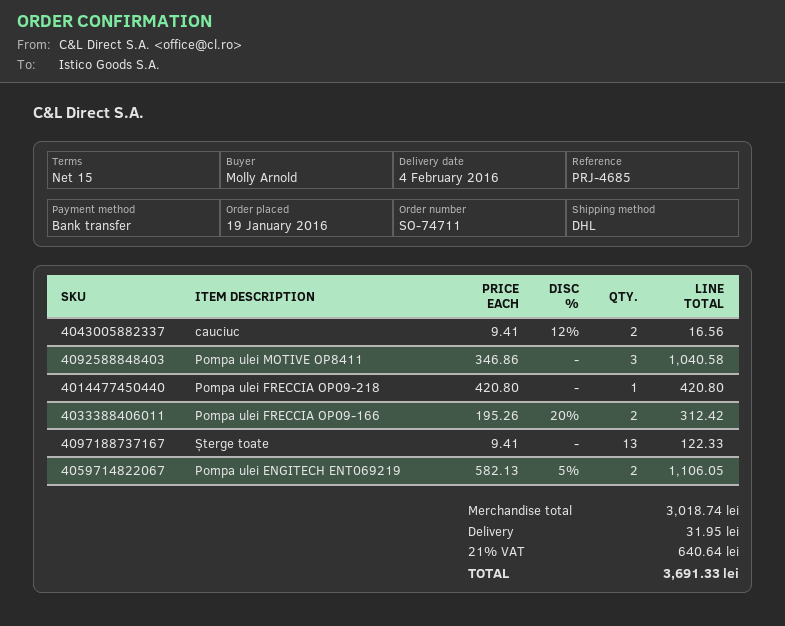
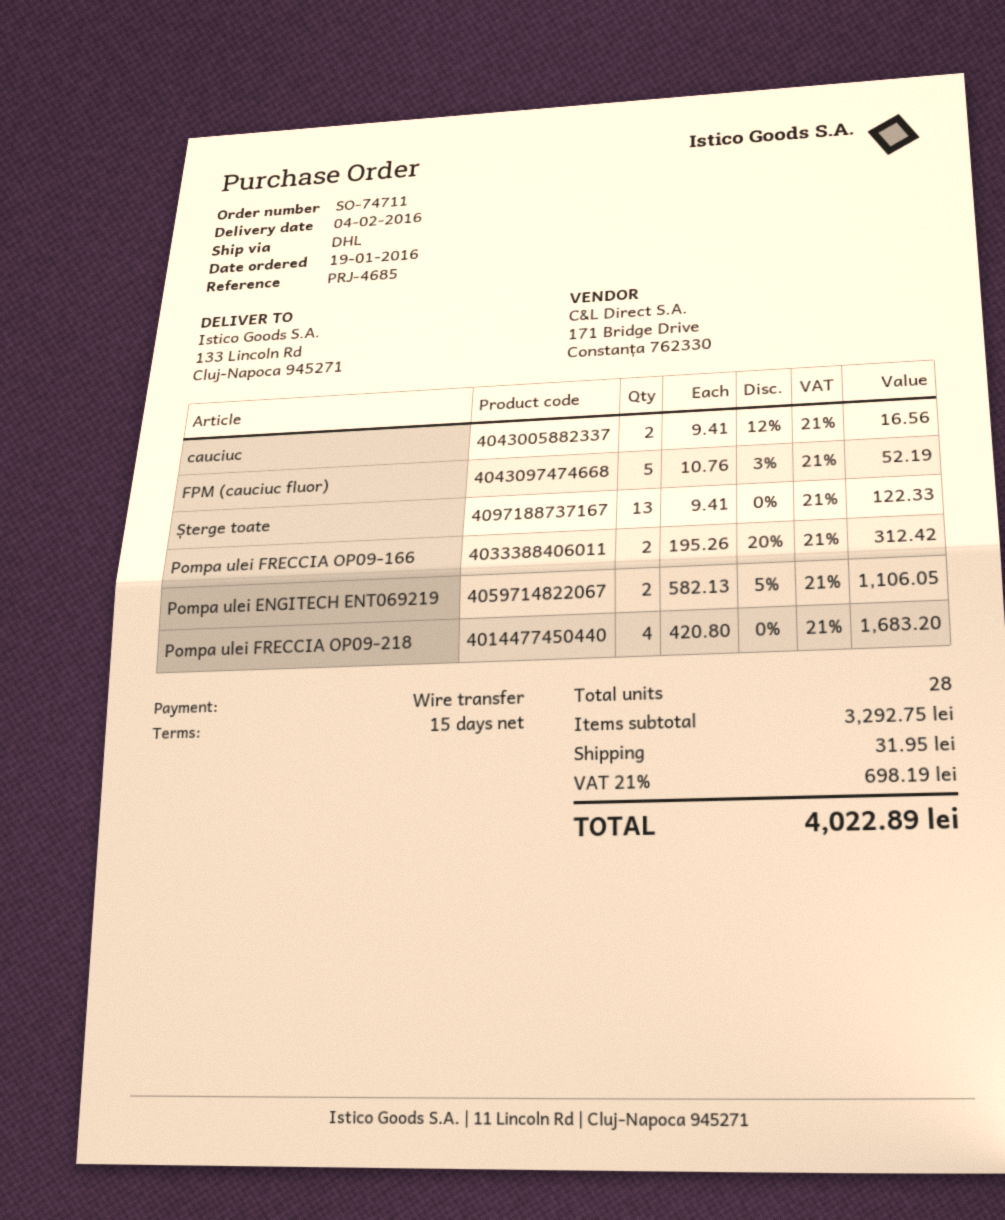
Pompa ulei MOTIVE OP8411: 3 x 346.86 = 1040.58 -> none
Pompa ulei FRECCIA OP09-218: 1 x 420.80 = 420.80 -> 4 x 420.80 = 1683.20
FPM (cauciuc fluor): none -> 5 x 10.76 - 3% = 52.19
subtotal: 3018.74 -> 3292.75
tax: 21% = 640.64 -> 21% = 698.19
total: 3691.33 -> 4022.89

